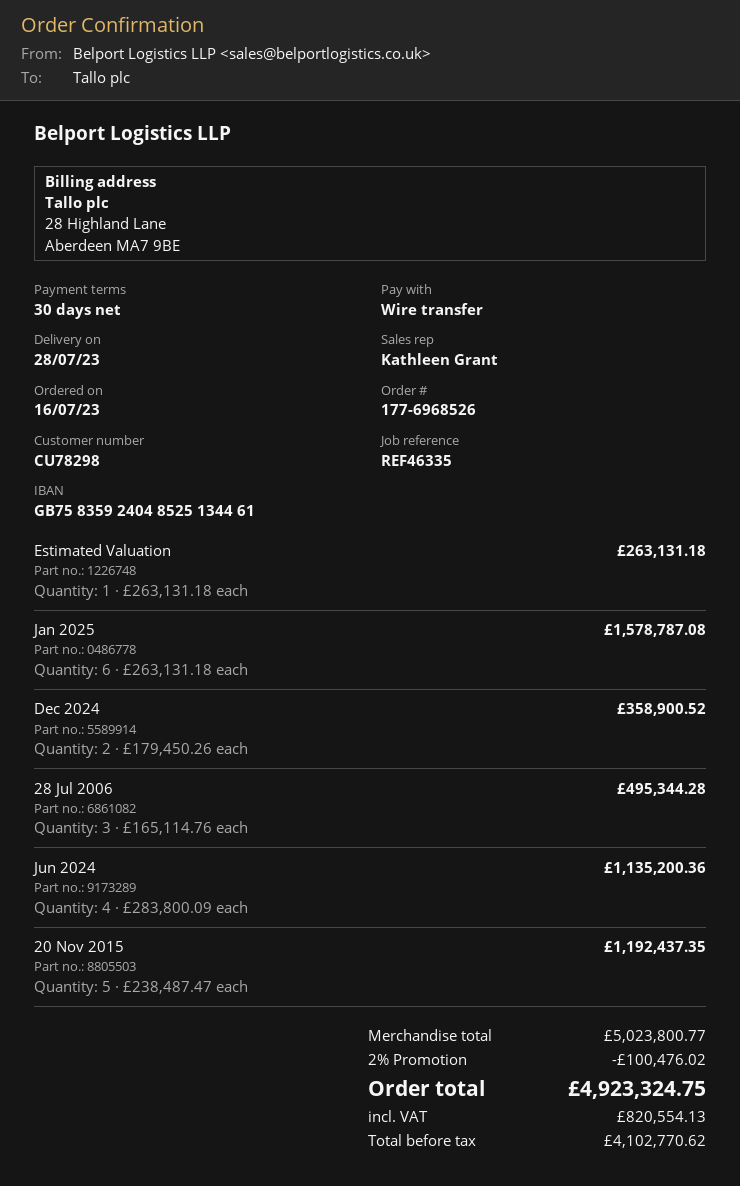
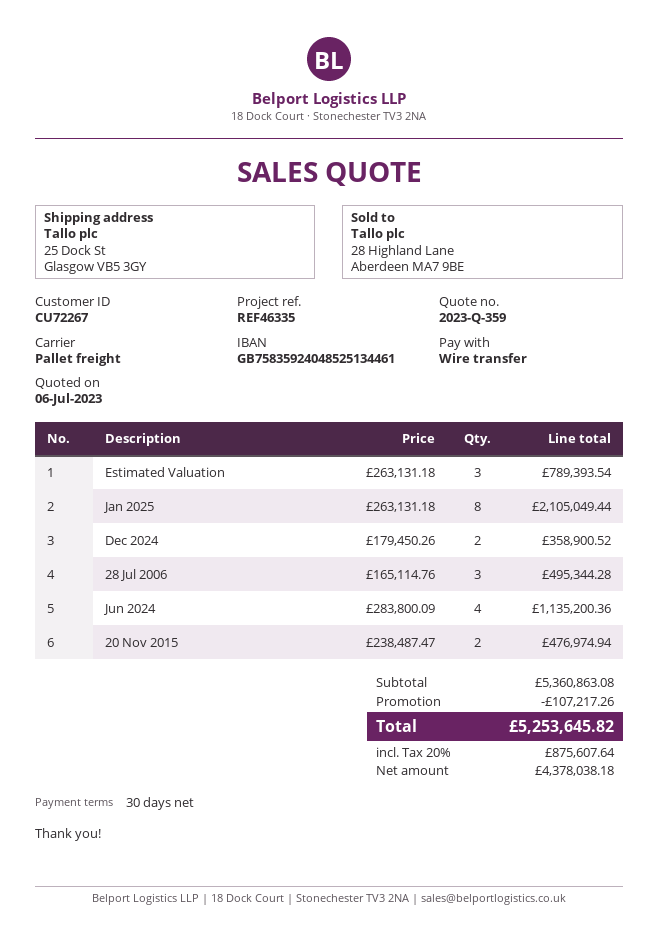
customer number: CU78298 -> CU72267
Estimated Valuation: 1 x 263131.18 = 263131.18 -> 3 x 263131.18 = 789393.54
Jan 2025: 6 x 263131.18 = 1578787.08 -> 8 x 263131.18 = 2105049.44
20 Nov 2015: 5 x 238487.47 = 1192437.35 -> 2 x 238487.47 = 476974.94
subtotal: 5023800.77 -> 5360863.08
discount: 100476.02 -> 107217.26
net: 4102770.62 -> 4378038.18
tax: 820554.13 -> 875607.64
total: 4923324.75 -> 5253645.82

